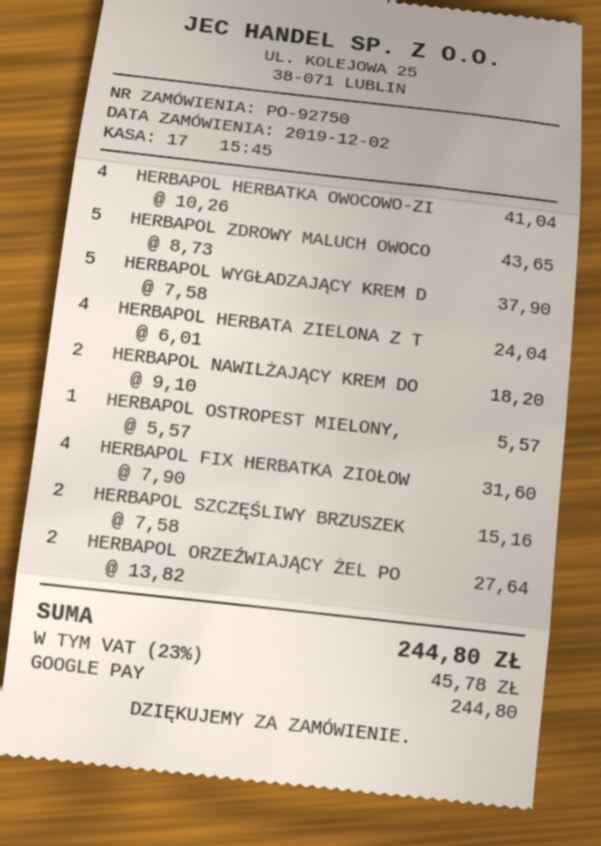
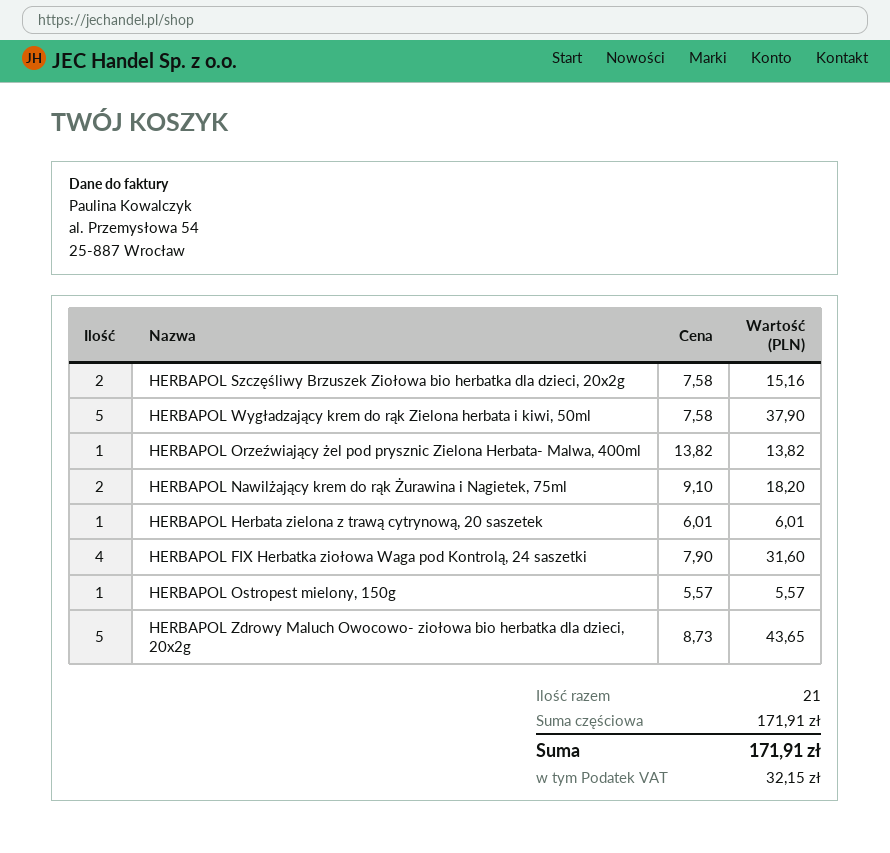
HERBAPOL HERBATKA OWOCOWO-ZI: 4 x 10.26 = 41.04 -> none
HERBAPOL HERBATA ZIELONA Z T: 4 x 6.01 = 24.04 -> 1 x 6.01 = 6.01
HERBAPOL ORZEŹWIAJĄCY ŻEL PO: 2 x 13.82 = 27.64 -> 1 x 13.82 = 13.82
tax: 45.78 -> 32.15
total: 244.80 -> 171.91

